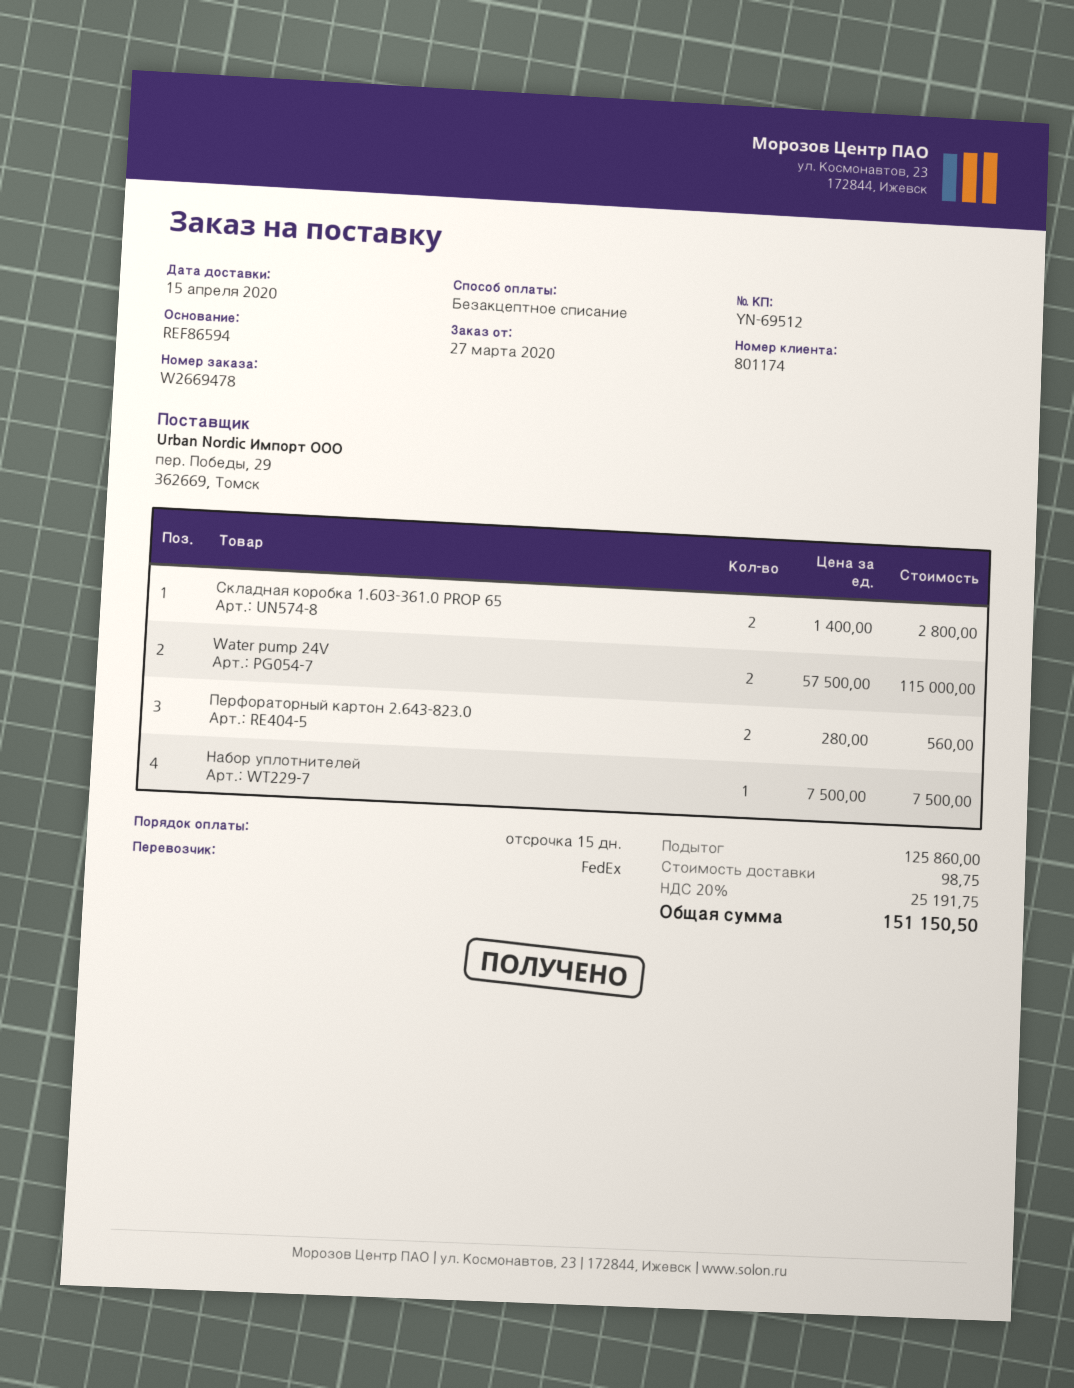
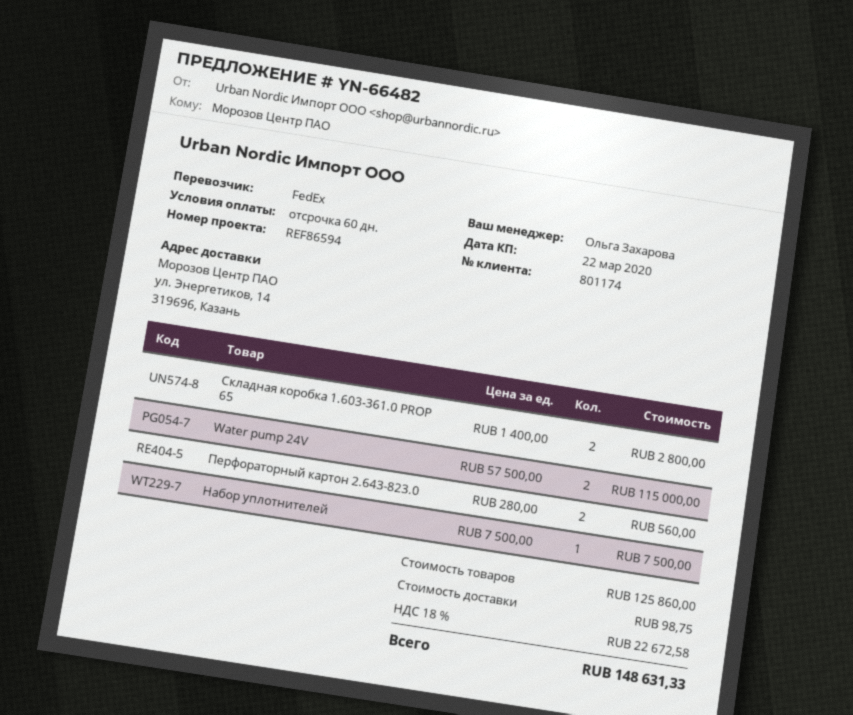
quote number: YN-69512 -> YN-66482
payment terms: 15 days -> 60 days
tax: 20% = 25191.75 -> 18% = 22672.58
total: 151150.50 -> 148631.33

